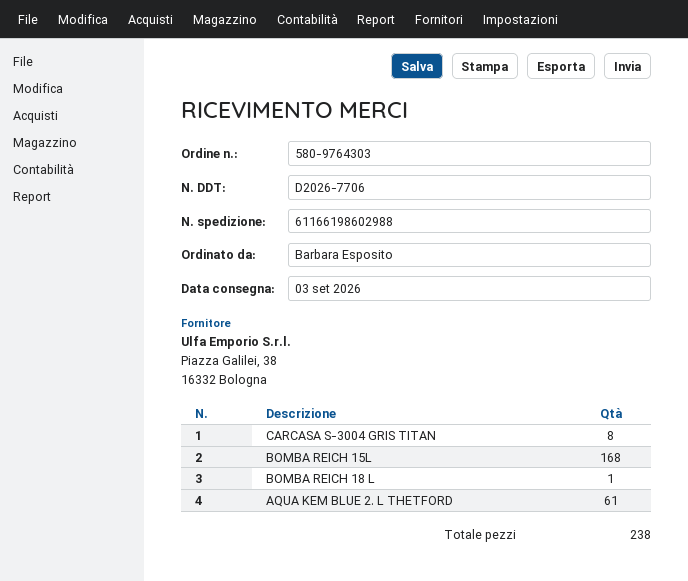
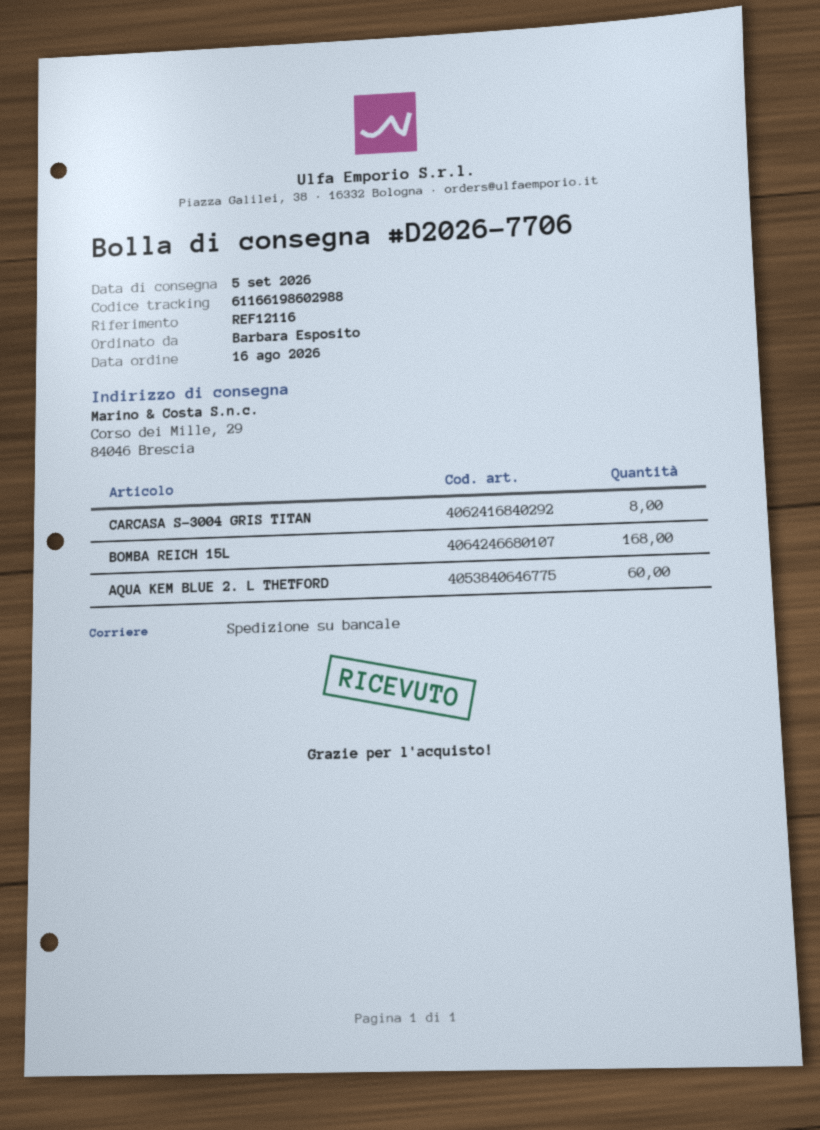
delivery date: 2026-09-03 -> 2026-09-05
BOMBA REICH 18 L: 1 -> none
AQUA KEM BLUE 2. L THETFORD: 61 -> 60

